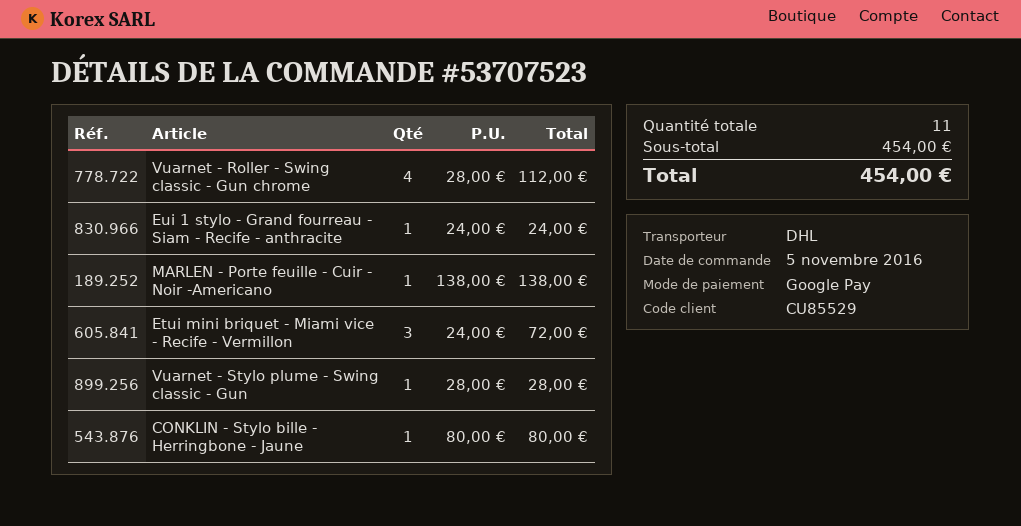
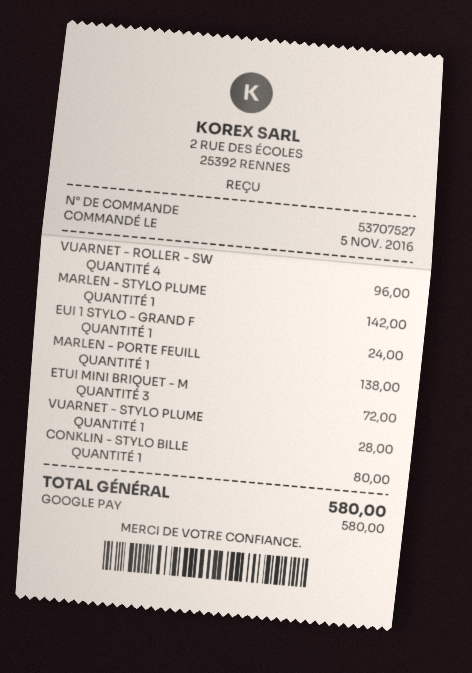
order number: 53707523 -> 53707527
Vuarnet - Roller - Swing classic - Gun chrome: 4 for 112.00 -> 4 for 96.00
MARLEN - STYLO PLUME: none -> 1 for 142.00
total: 454.00 -> 580.00

